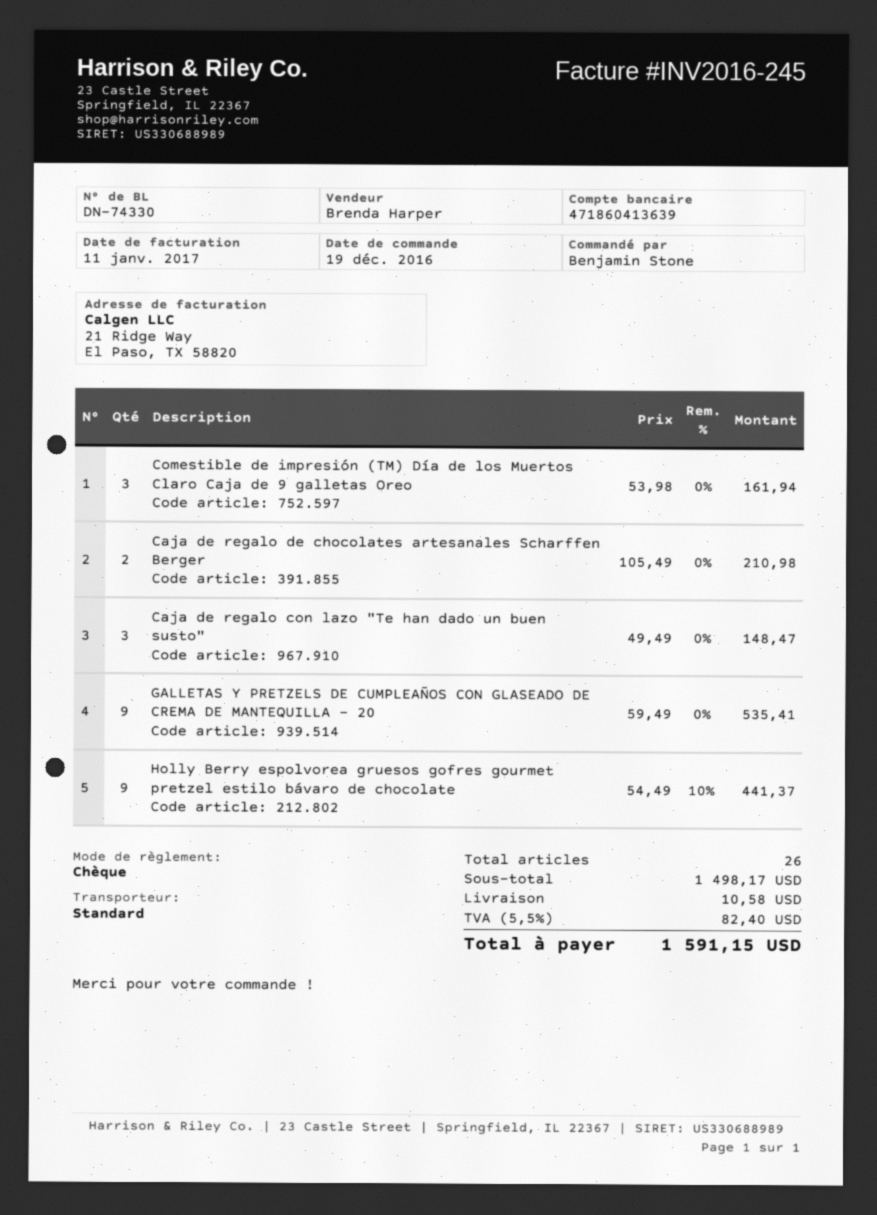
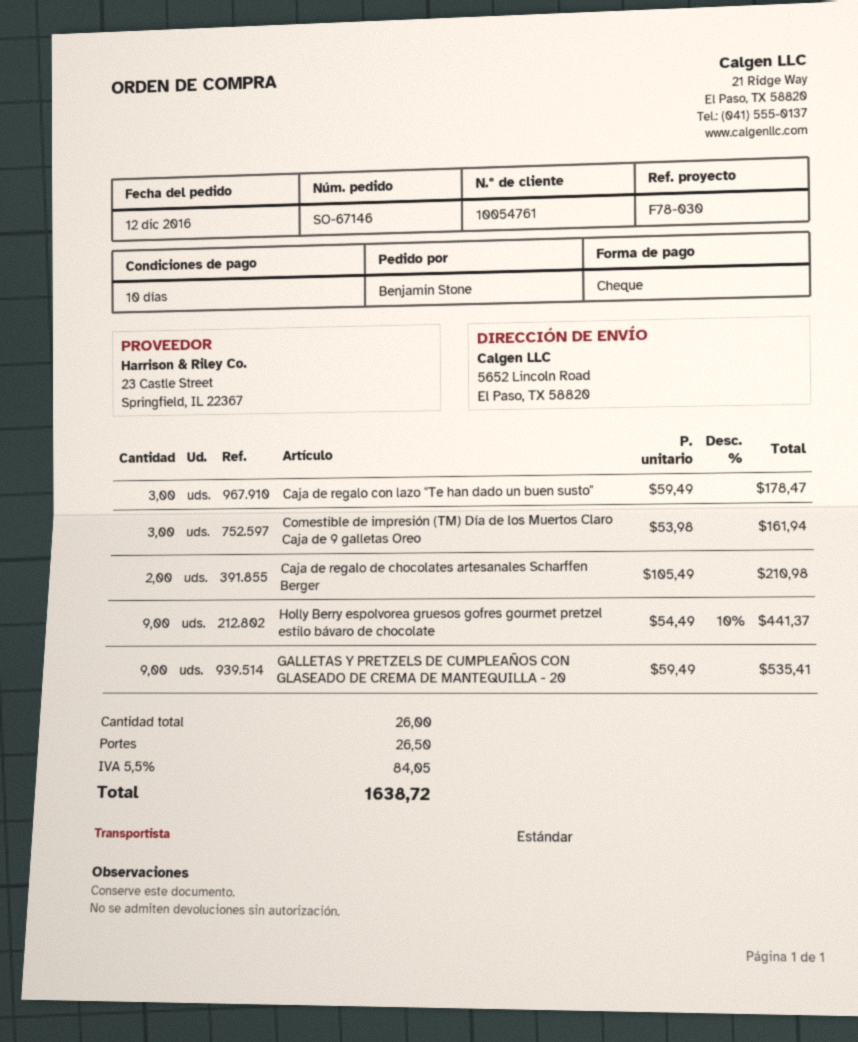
order date: 2016-12-19 -> 2016-12-12
Caja de regalo con lazo "Te han dado un buen susto": 3 x 49.49 = 148.47 -> 3 x 59.49 = 178.47
shipping: 10.58 -> 26.50
tax: 5.5% = 82.40 -> 5.5% = 84.05
total: 1591.15 -> 1638.72

